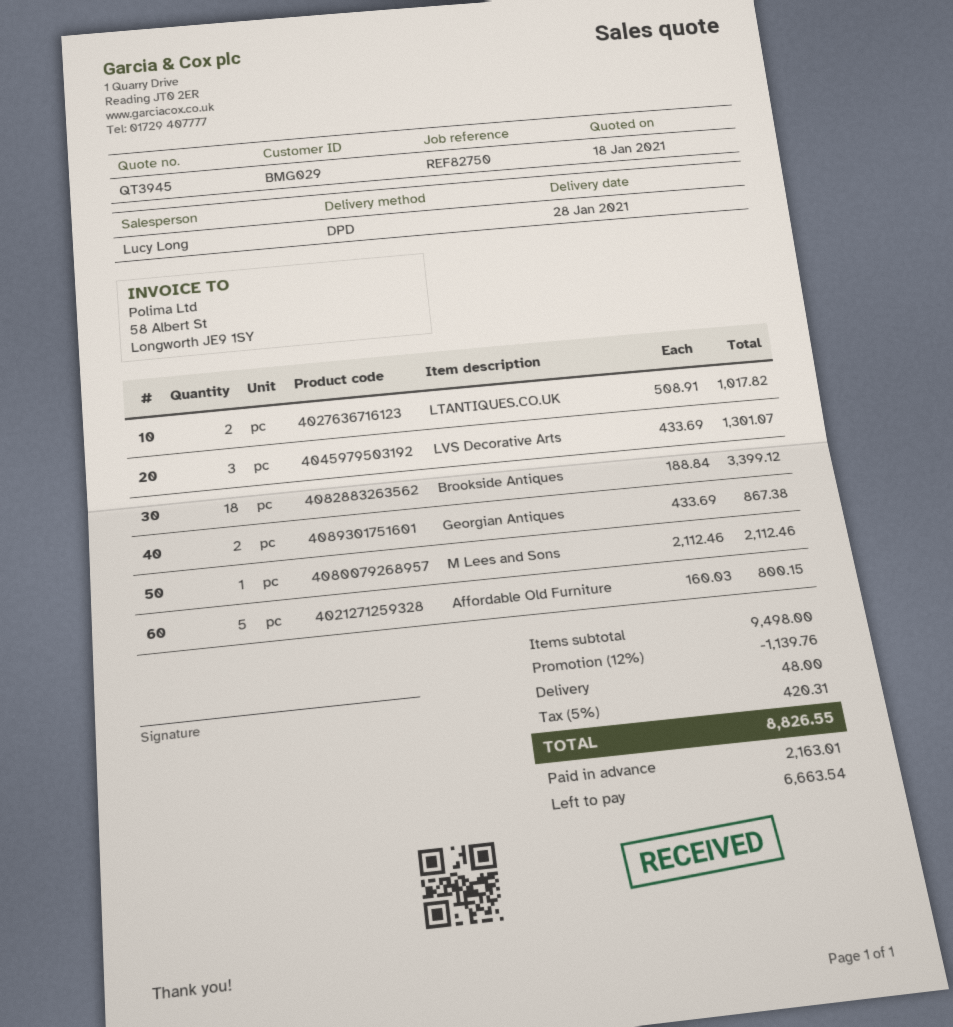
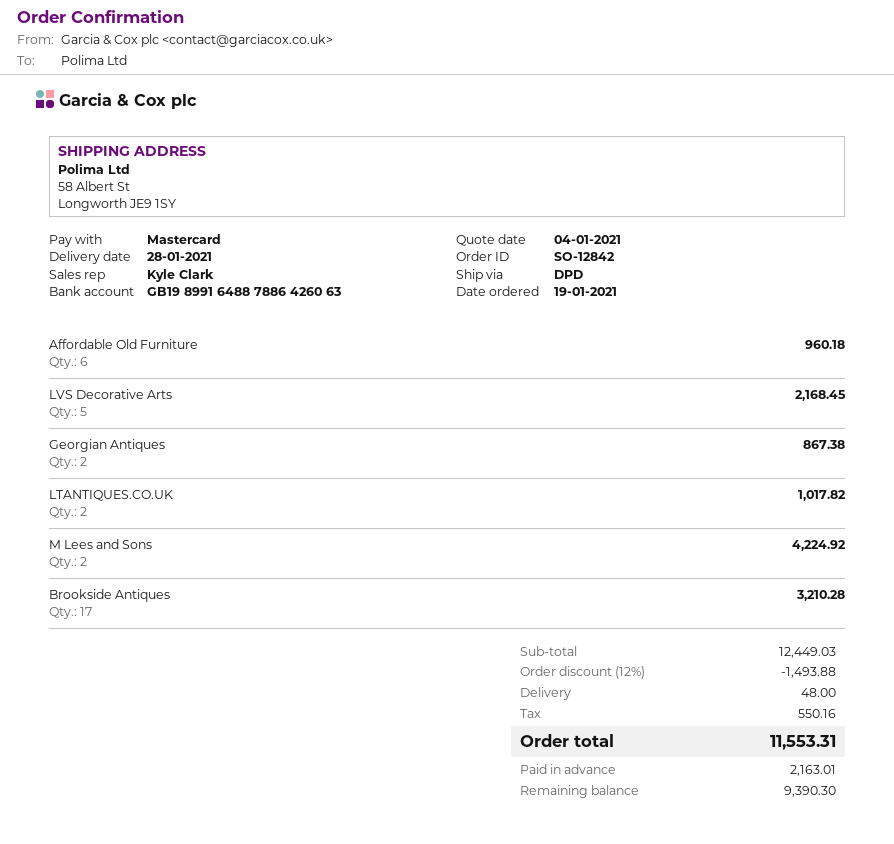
quote date: 2021-01-18 -> 2021-01-04
sales rep: Lucy Long -> Kyle Clark
LVS Decorative Arts: 3 for 1301.07 -> 5 for 2168.45
Brookside Antiques: 18 for 3399.12 -> 17 for 3210.28
M Lees and Sons: 1 for 2112.46 -> 2 for 4224.92
Affordable Old Furniture: 5 for 800.15 -> 6 for 960.18
subtotal: 9498.00 -> 12449.03
discount: 12% = 1139.76 -> 12% = 1493.88
tax: 420.31 -> 550.16
total: 8826.55 -> 11553.31
balance: 6663.54 -> 9390.30

